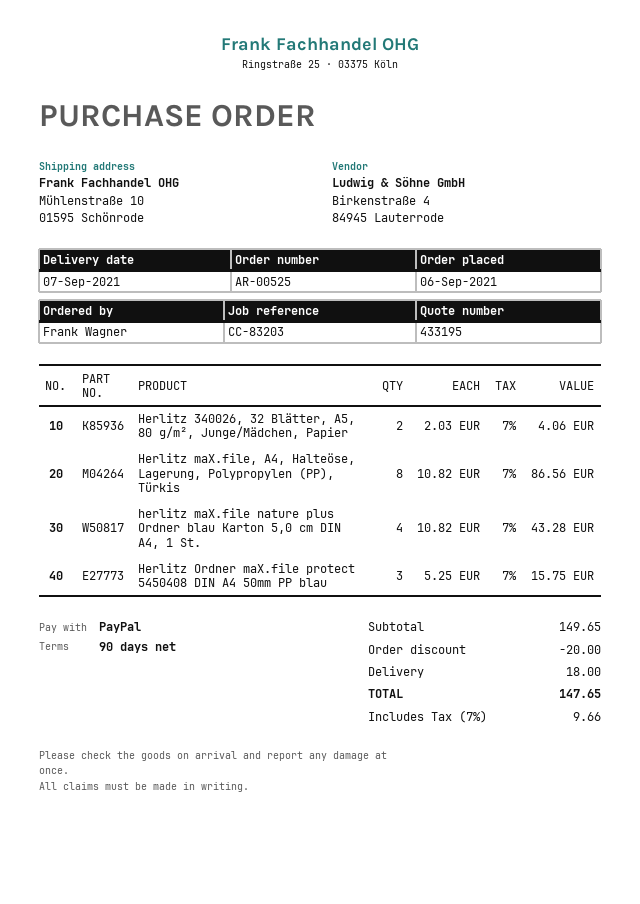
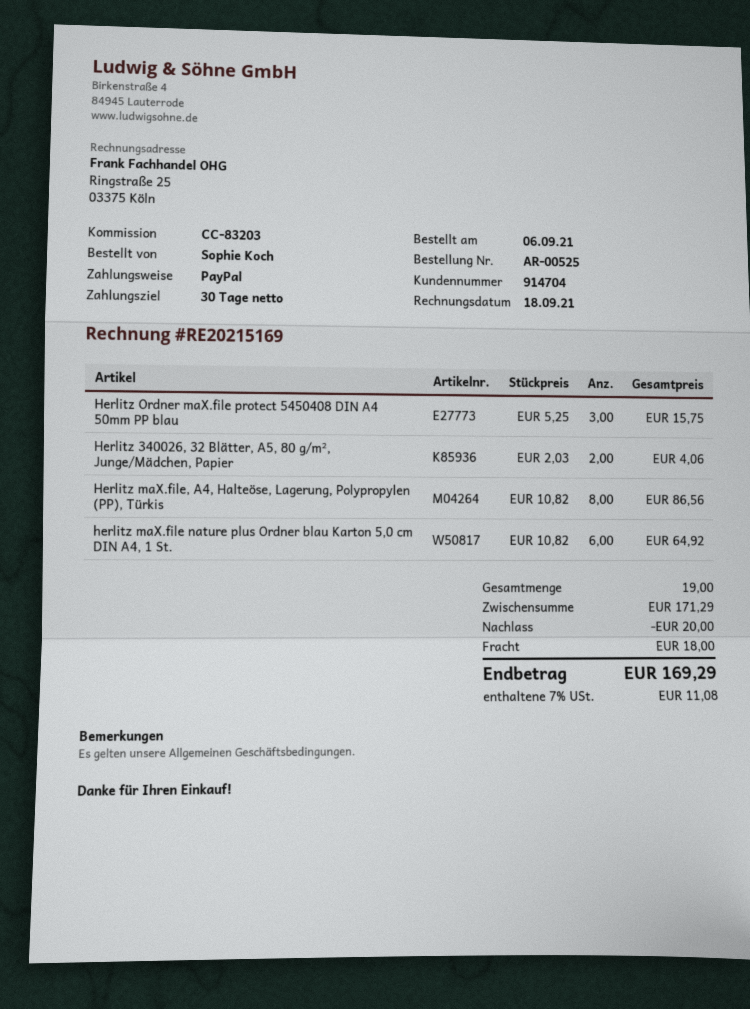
payment terms: 90 days -> 30 days
ordered by: Frank Wagner -> Sophie Koch
herlitz maX.file nature plus Ordner blau Karton 5,0 cm DIN A4, 1 St.: 4 x 10.82 = 43.28 -> 6 x 10.82 = 64.92
subtotal: 149.65 -> 171.29
tax: 7% = 9.66 -> 7% = 11.08
total: 147.65 -> 169.29

